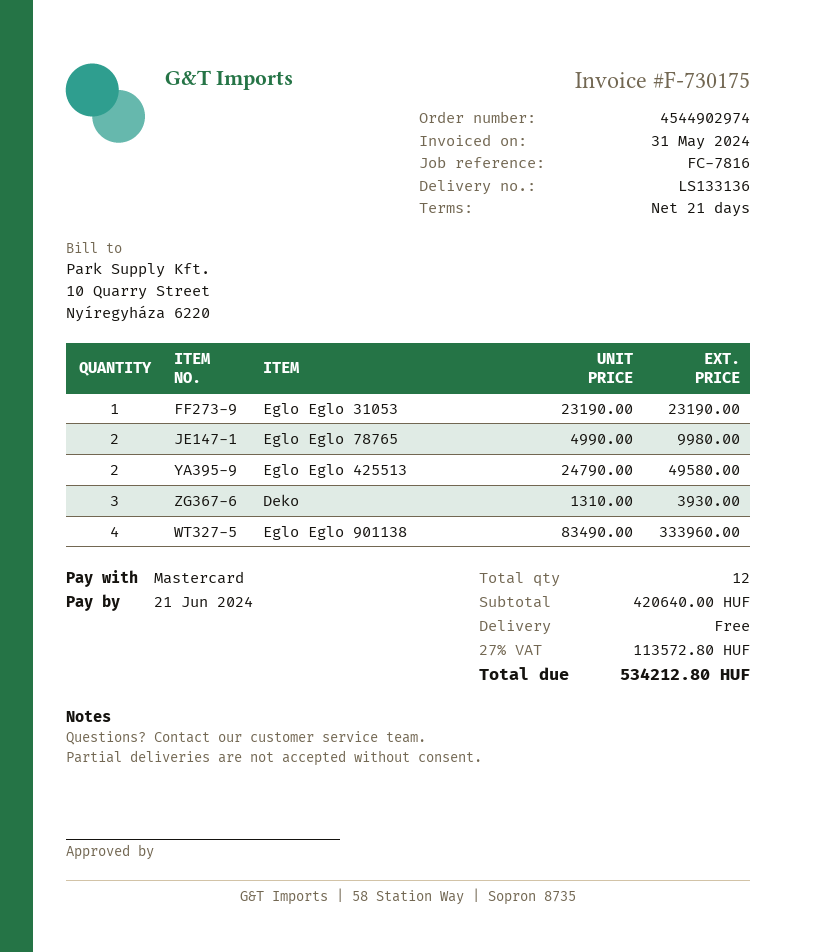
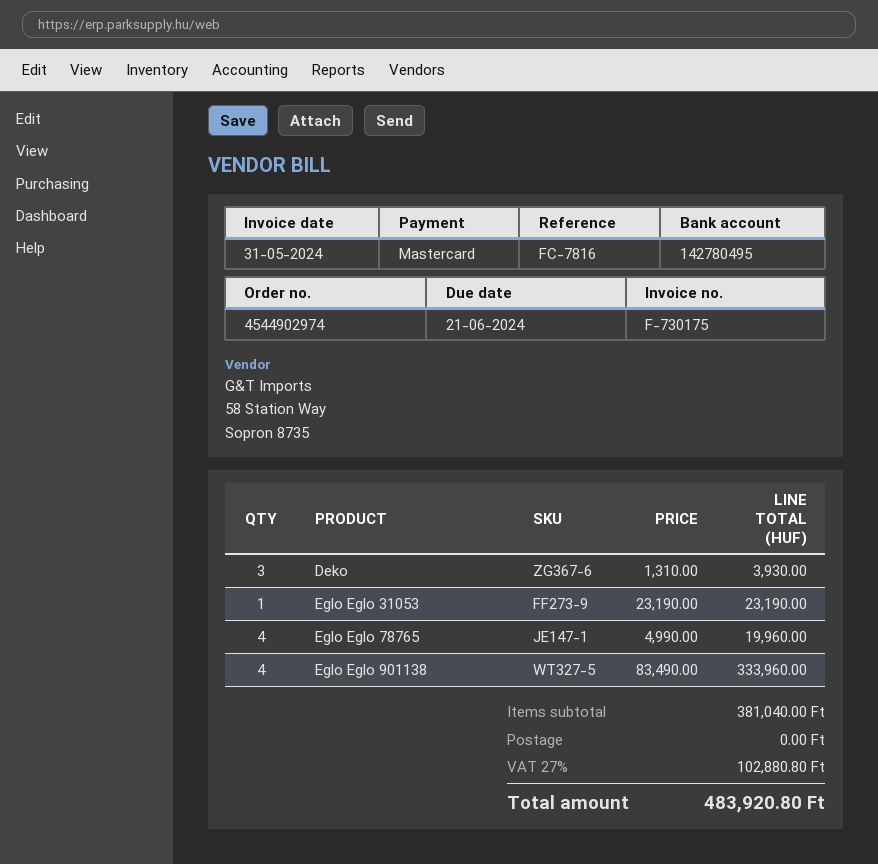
Eglo Eglo 78765: 2 x 4990.00 = 9980.00 -> 4 x 4990.00 = 19960.00
Eglo Eglo 425513: 2 x 24790.00 = 49580.00 -> none
subtotal: 420640.00 -> 381040.00
tax: 27% = 113572.80 -> 27% = 102880.80
total: 534212.80 -> 483920.80

